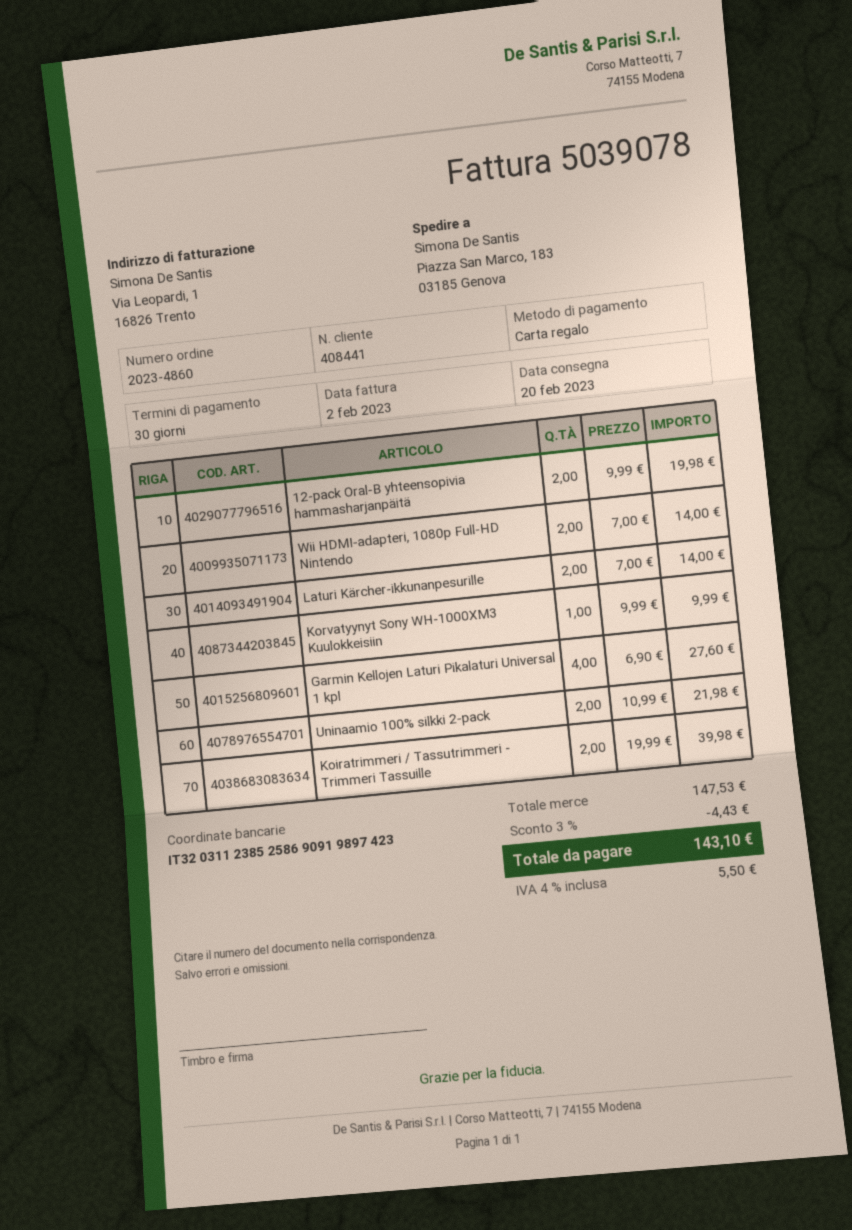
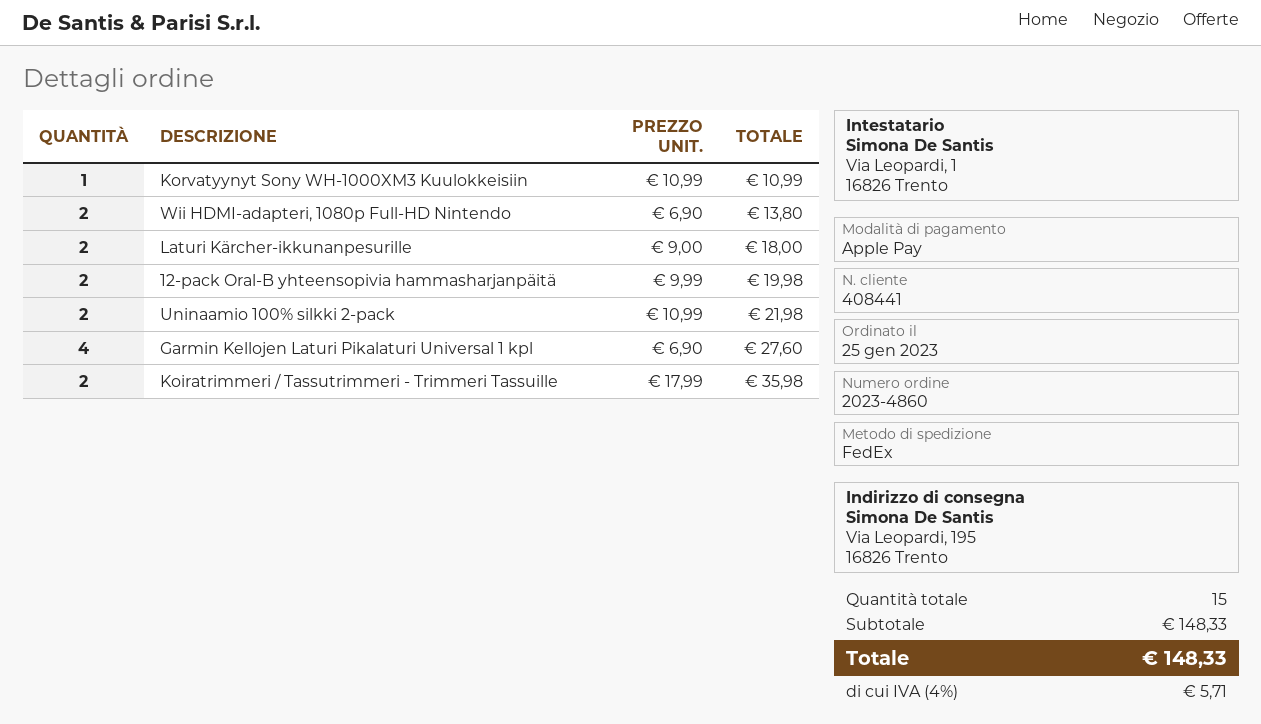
payment method: gift card -> Apple Pay
ship to: Piazza San Marco, 183, 03185 Genova -> Via Leopardi, 195, 16826 Trento
Wii HDMI-adapteri, 1080p Full-HD Nintendo: 2 x 7.00 = 14.00 -> 2 x 6.90 = 13.80
Laturi Kärcher-ikkunanpesurille: 2 x 7.00 = 14.00 -> 2 x 9.00 = 18.00
Korvatyynyt Sony WH-1000XM3 Kuulokkeisiin: 1 x 9.99 = 9.99 -> 1 x 10.99 = 10.99
Koiratrimmeri / Tassutrimmeri - Trimmeri Tassuille: 2 x 19.99 = 39.98 -> 2 x 17.99 = 35.98
subtotal: 147.53 -> 148.33
discount: 3% = 4.43 -> none
tax: 4% = 5.50 -> 4% = 5.71
total: 143.10 -> 148.33

